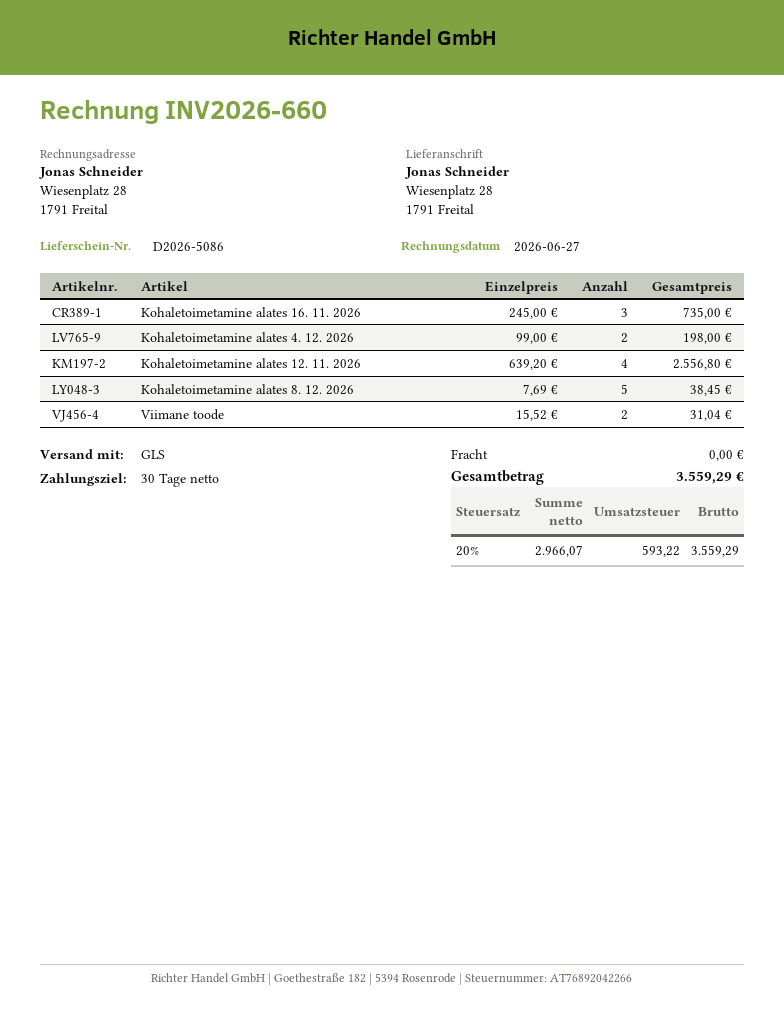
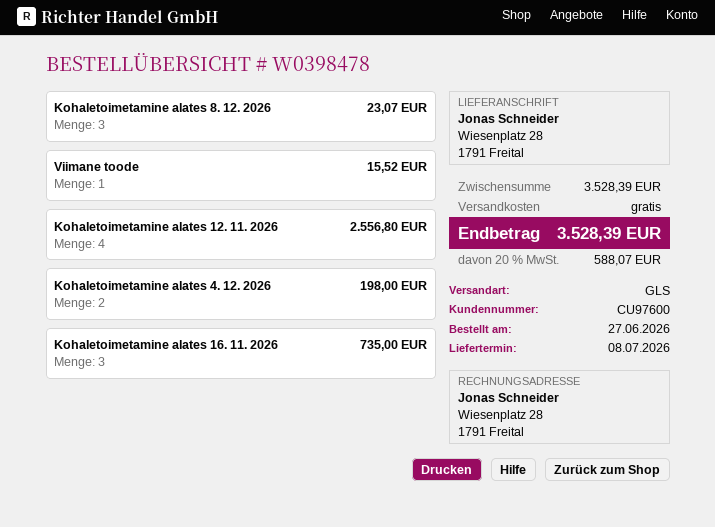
Kohaletoimetamine alates 8. 12. 2026: 5 for 38.45 -> 3 for 23.07
Viimane toode: 2 for 31.04 -> 1 for 15.52
tax: 20% = 593.22 -> 20% = 588.07
total: 3559.29 -> 3528.39

